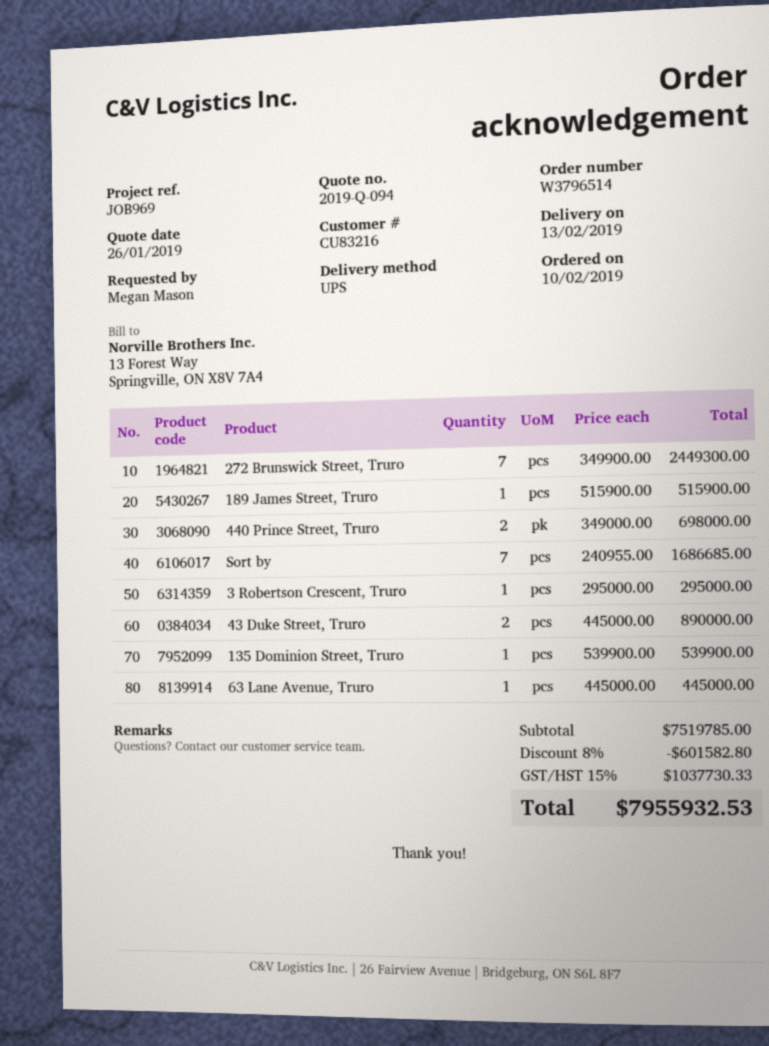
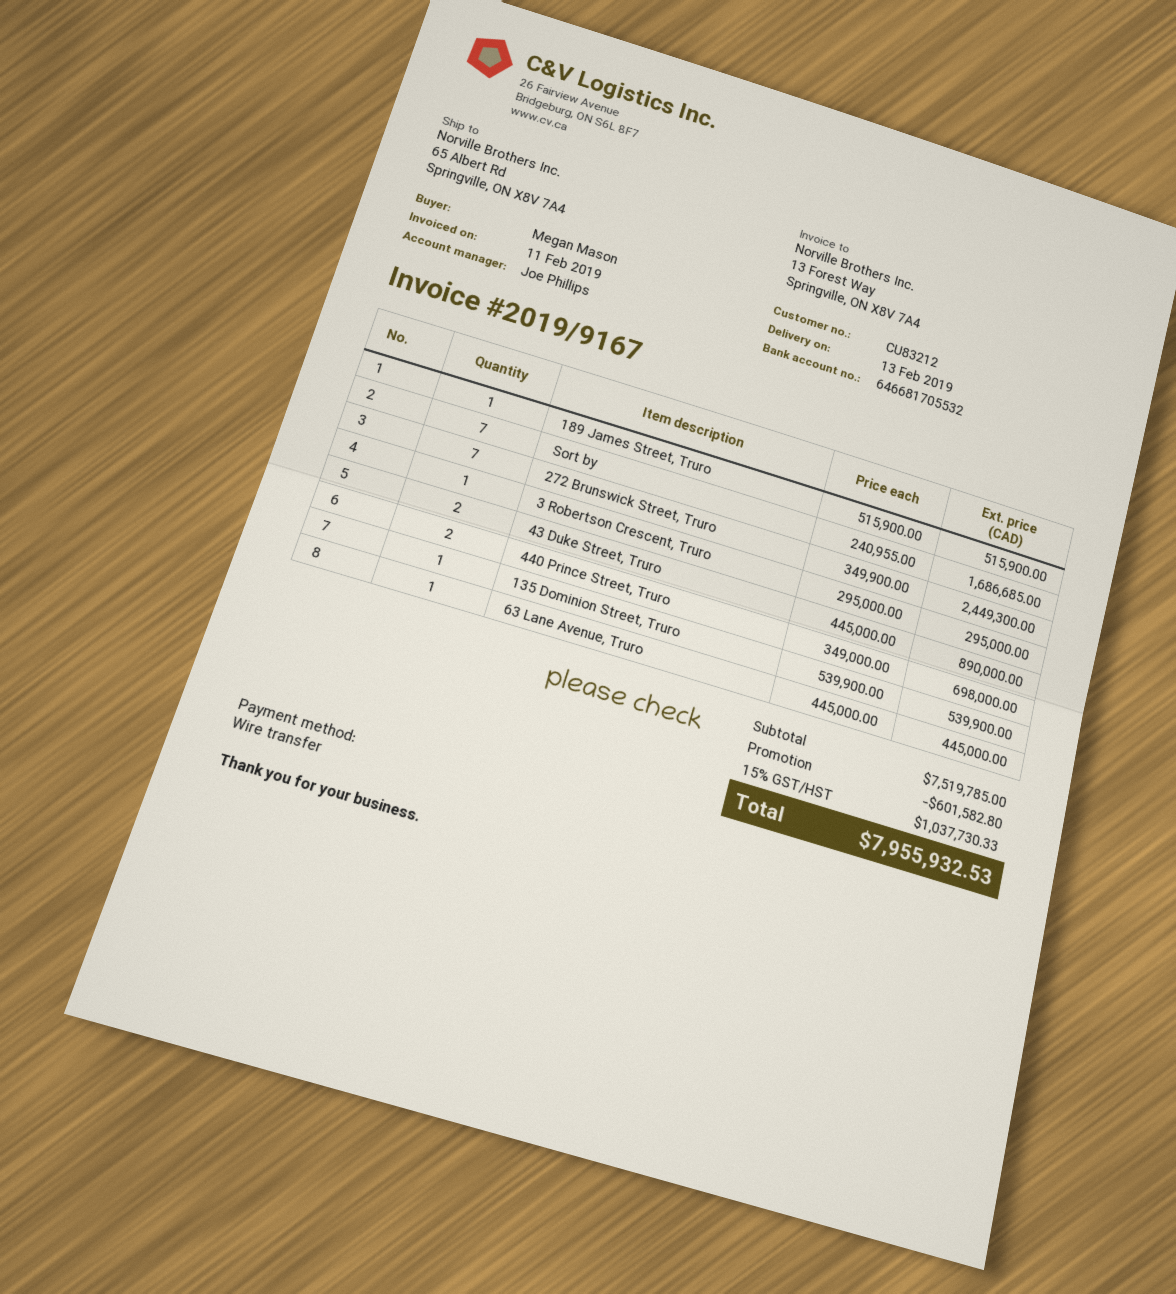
customer number: CU83216 -> CU83212

